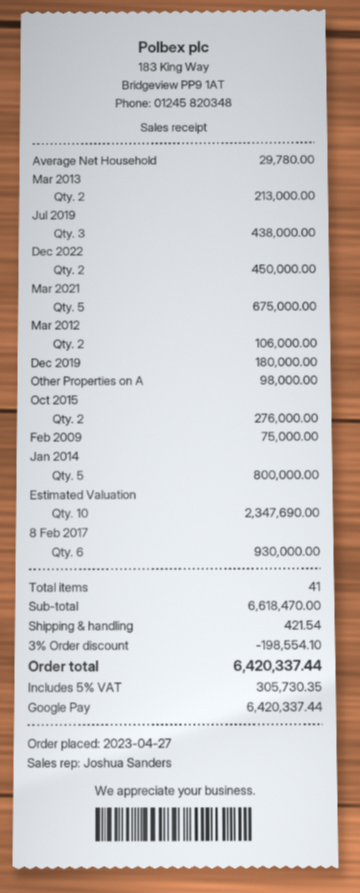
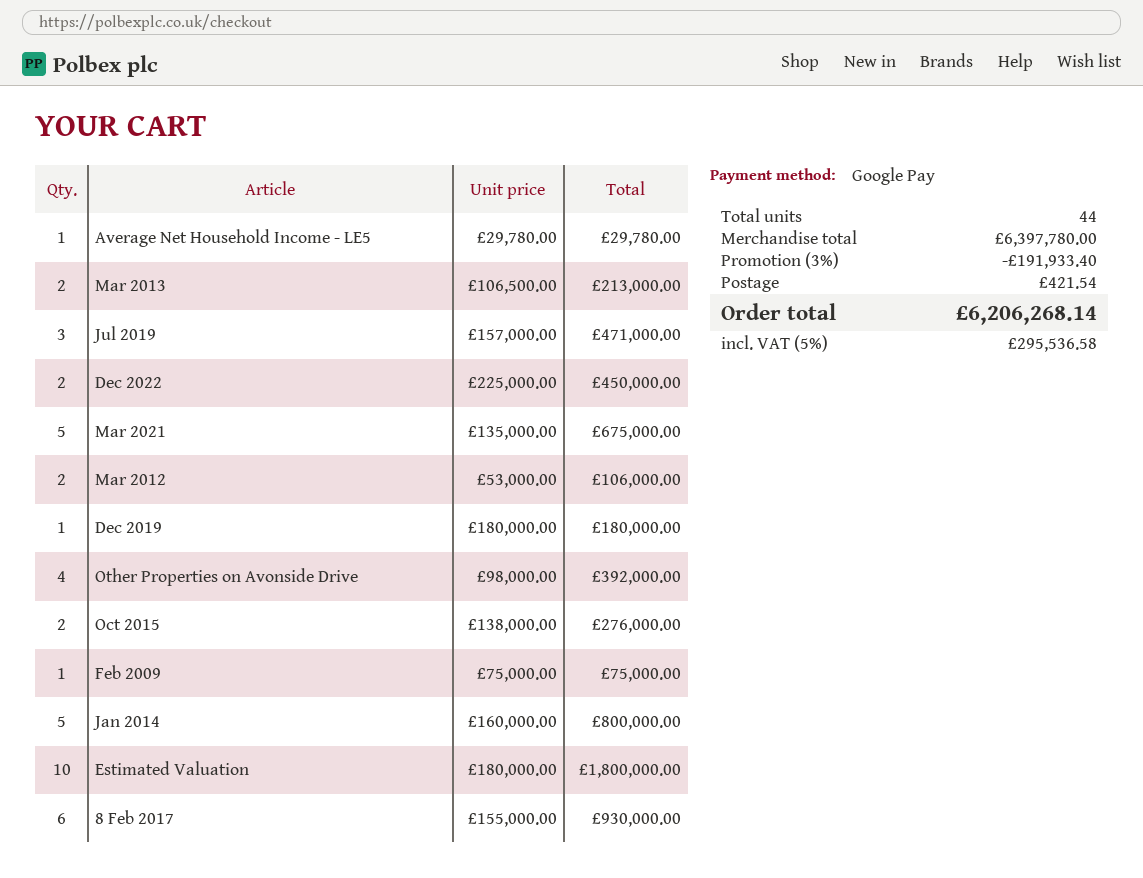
Jul 2019: 3 for 438000.00 -> 3 for 471000.00
Other Properties on A: 1 for 98000.00 -> 4 for 392000.00
Estimated Valuation: 10 for 2347690.00 -> 10 for 1800000.00
total quantity: 41 -> 44
subtotal: 6618470.00 -> 6397780.00
discount: 3% = 198554.10 -> 3% = 191933.40
tax: 5% = 305730.35 -> 5% = 295536.58
total: 6420337.44 -> 6206268.14

